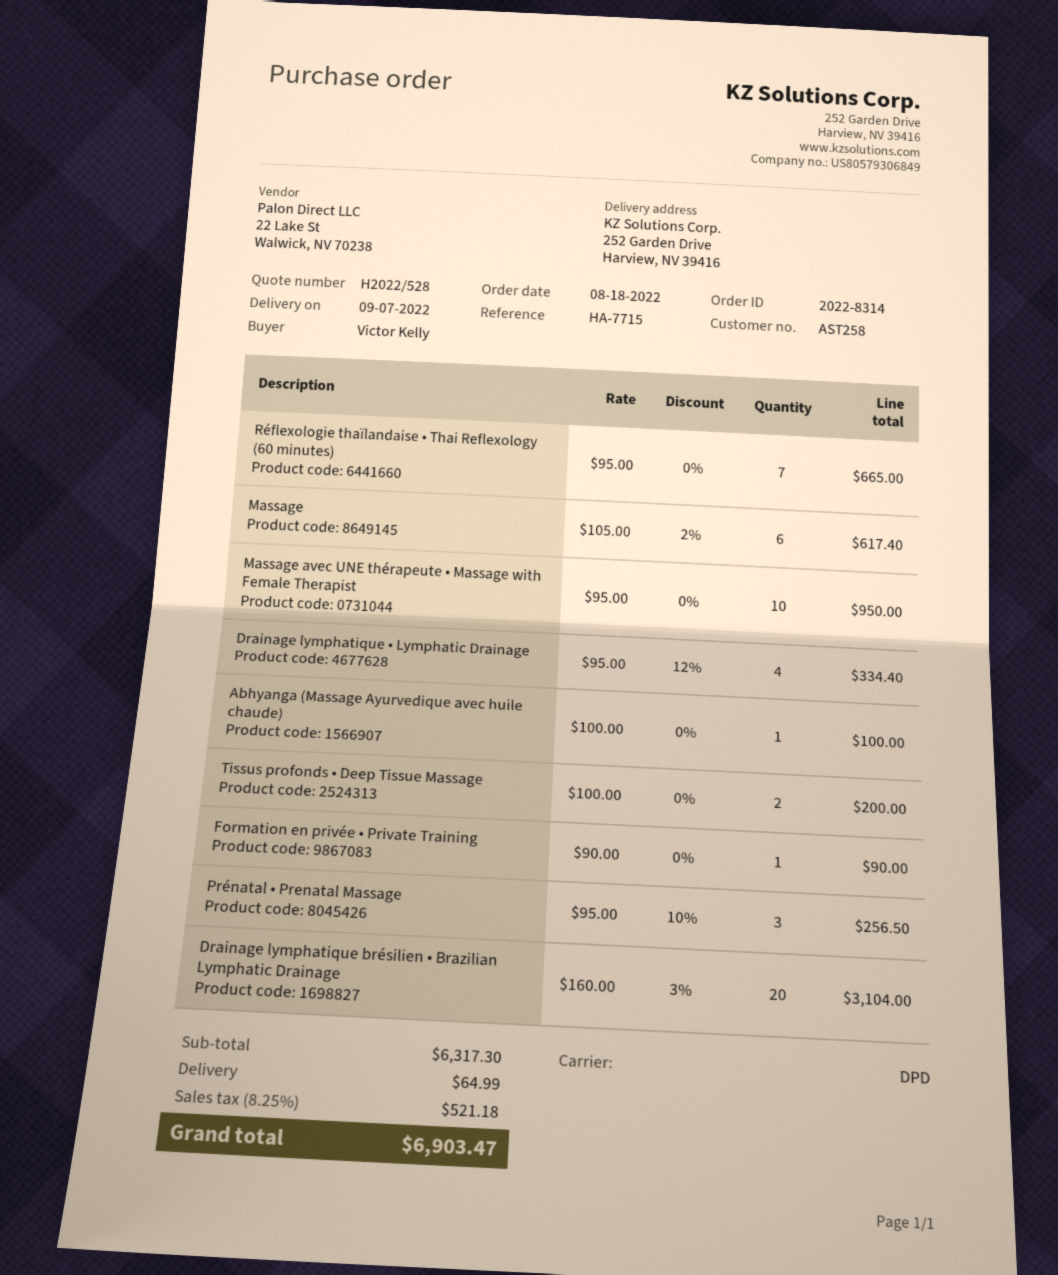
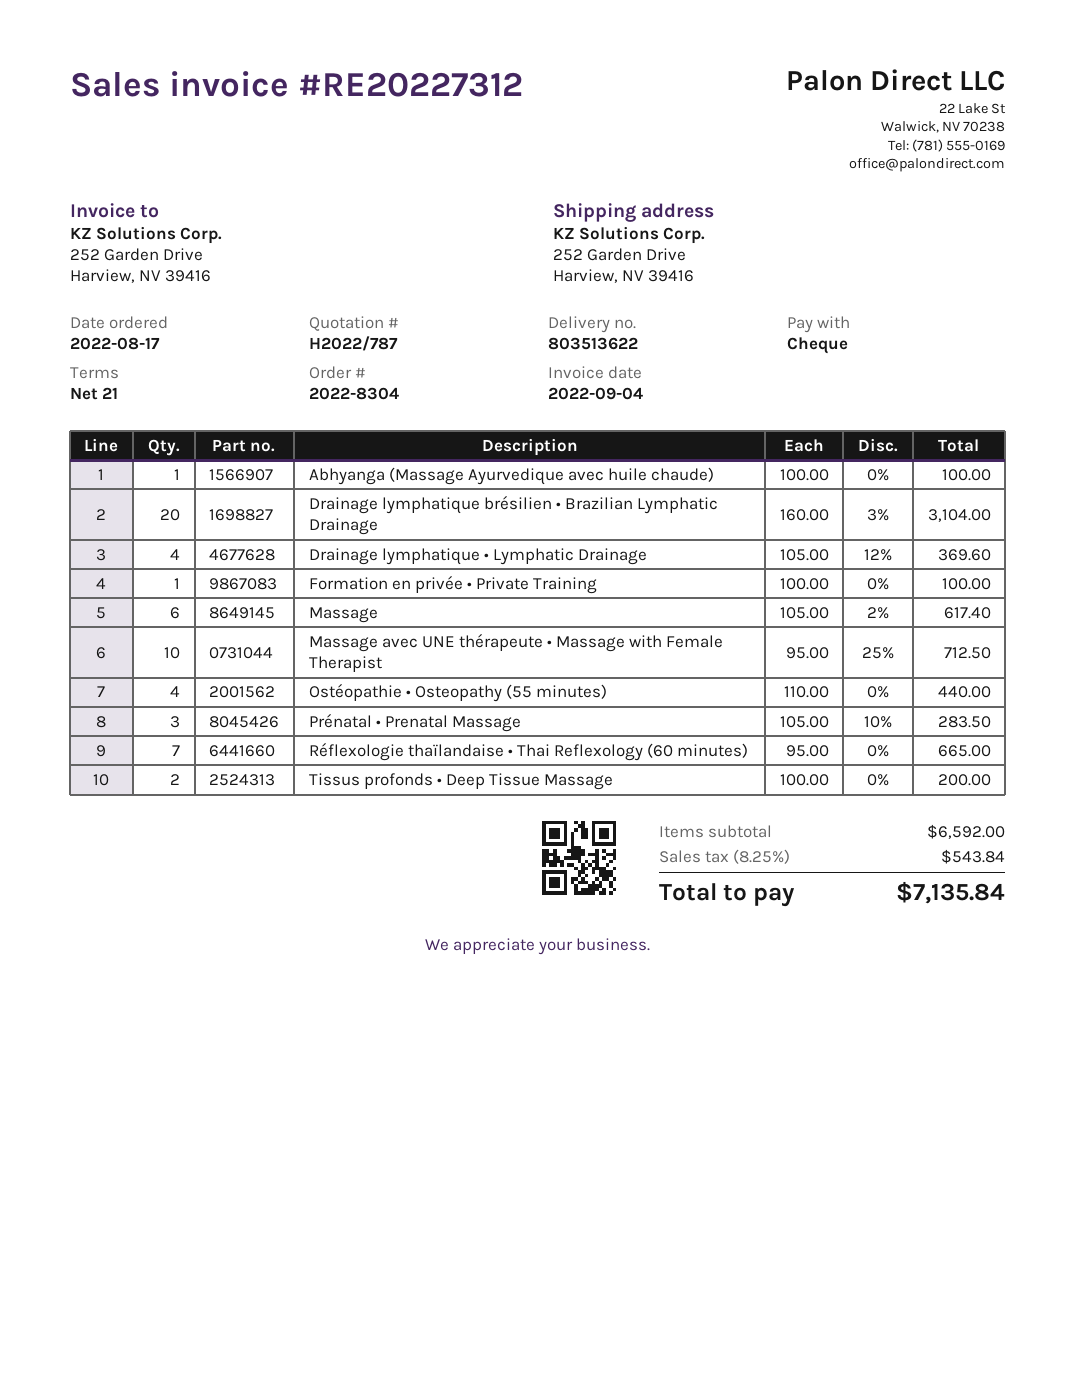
quote number: H2022/528 -> H2022/787
order number: 2022-8314 -> 2022-8304
order date: 2022-08-18 -> 2022-08-17
Massage avec UNE thérapeute • Massage with Female Therapist: 10 x 95.00 = 950.00 -> 10 x 95.00 - 25% = 712.50
Drainage lymphatique • Lymphatic Drainage: 4 x 95.00 - 12% = 334.40 -> 4 x 105.00 - 12% = 369.60
Formation en privée • Private Training: 1 x 90.00 = 90.00 -> 1 x 100.00 = 100.00
Prénatal • Prenatal Massage: 3 x 95.00 - 10% = 256.50 -> 3 x 105.00 - 10% = 283.50
Ostéopathie • Osteopathy (55 minutes): none -> 4 x 110.00 = 440.00
subtotal: 6317.30 -> 6592.00
shipping: 64.99 -> none
tax: 8.25% = 521.18 -> 8.25% = 543.84
total: 6903.47 -> 7135.84

